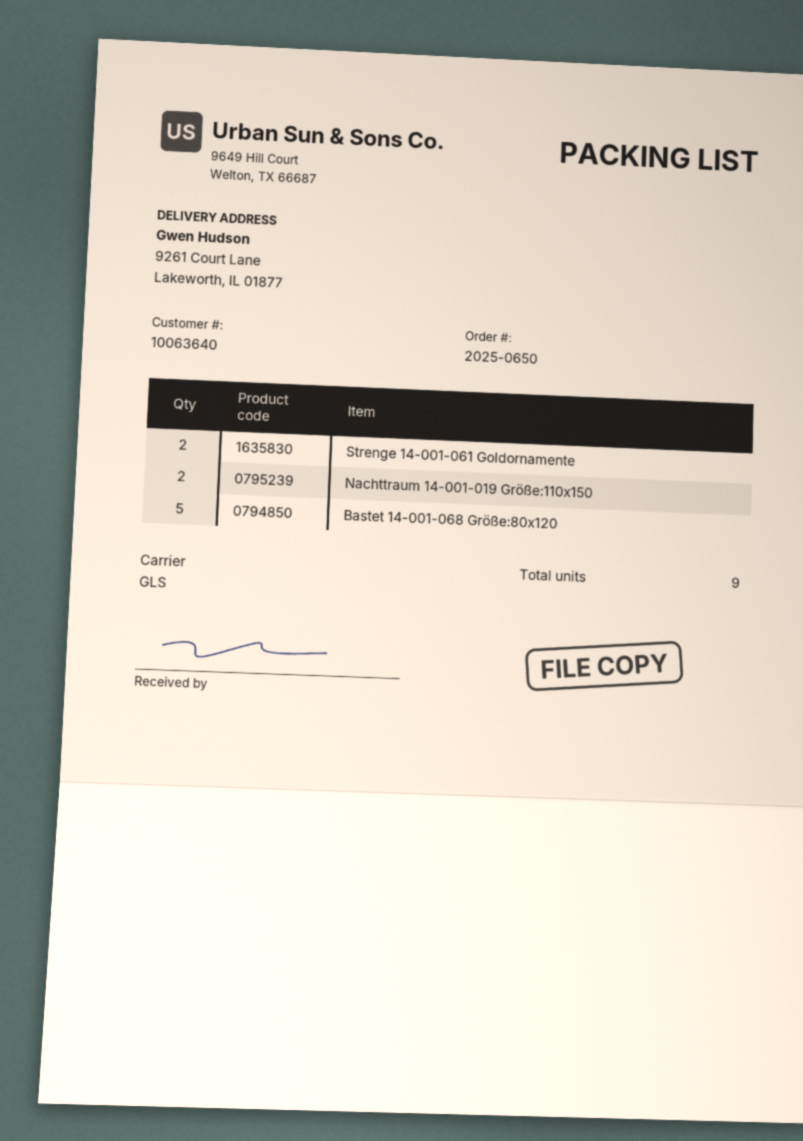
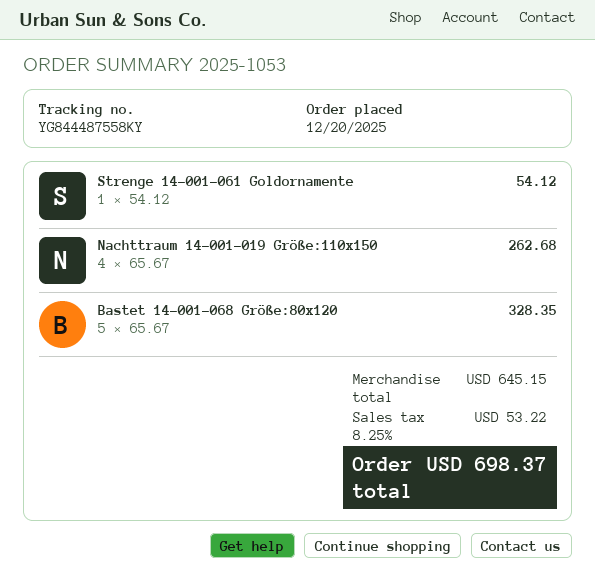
order number: 2025-0650 -> 2025-1053
Strenge 14-001-061 Goldornamente: 2 -> 1
Nachttraum 14-001-019 Größe:110x150: 2 -> 4

